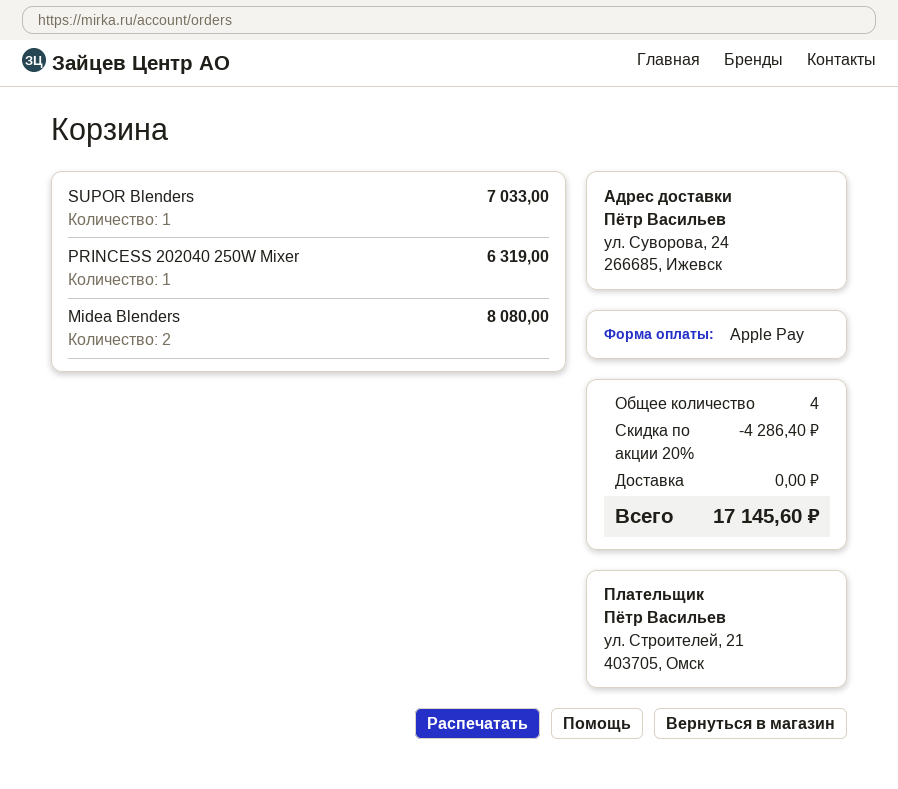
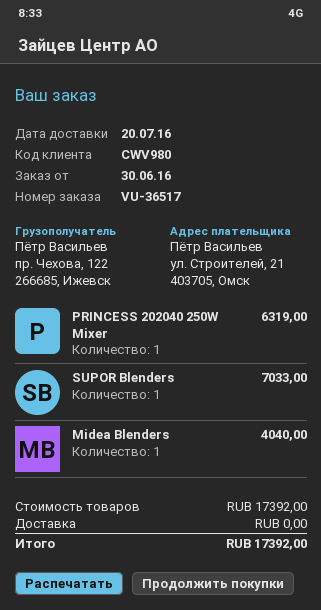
ship to: ул. Суворова, 24, 266685, Ижевск -> пр. Чехова, 122, 266685, Ижевск
Midea Blenders: 2 for 8080.00 -> 1 for 4040.00
discount: 20% = 4286.40 -> none
total: 17145.60 -> 17392.00

